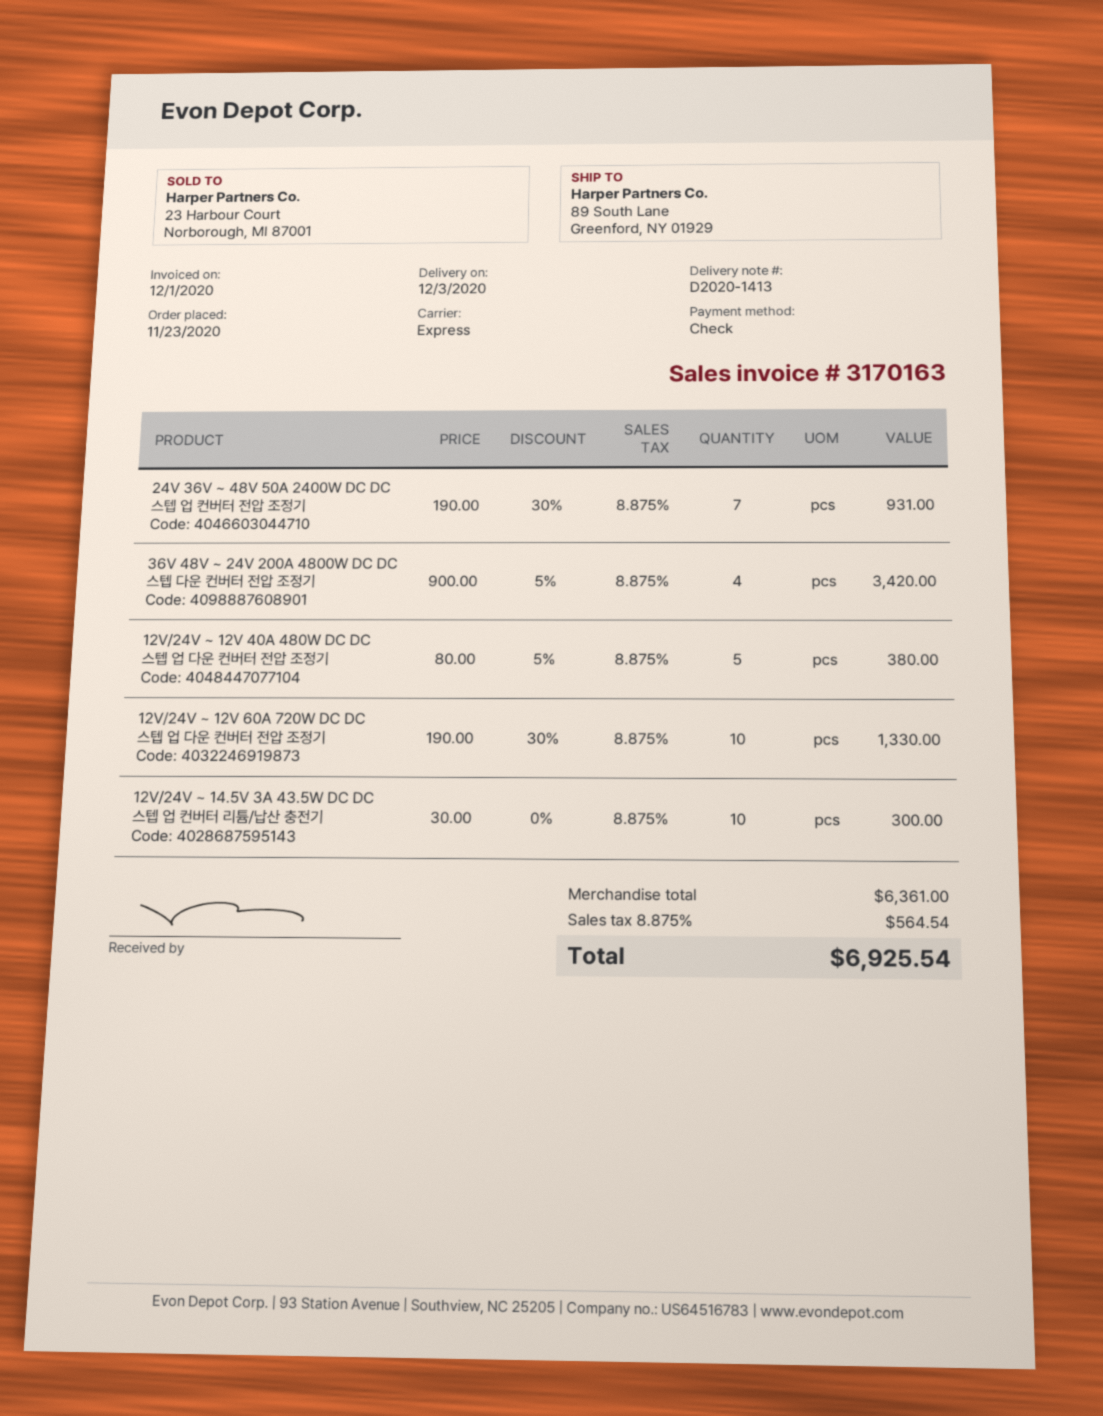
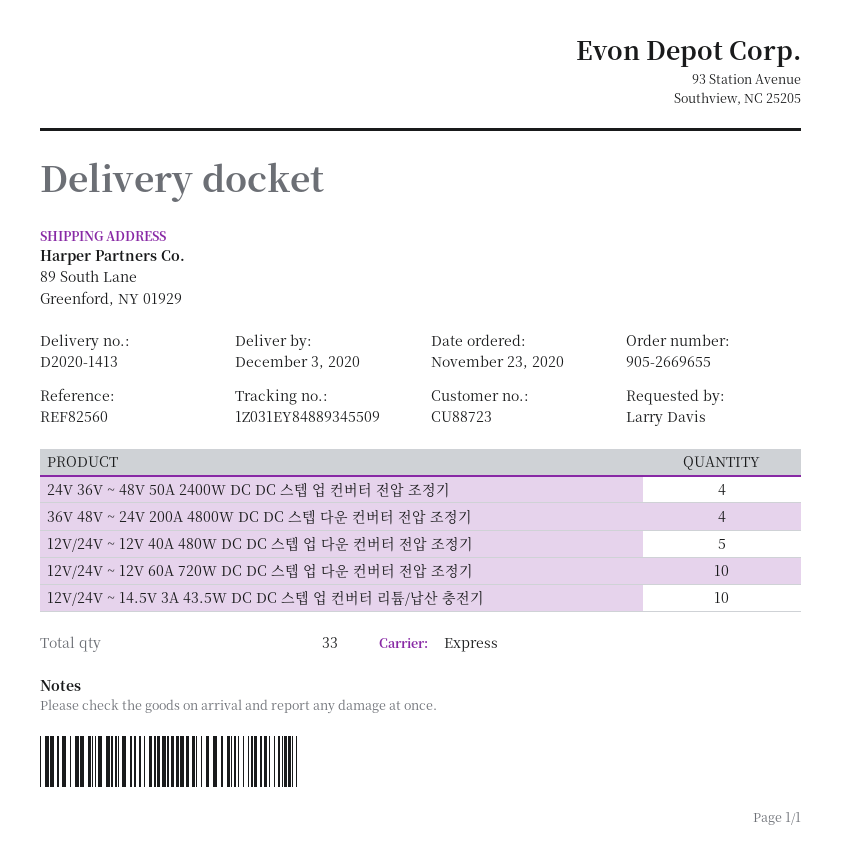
24V 36V ~ 48V 50A 2400W DC DC 스텝 업 컨버터 전압 조정기: 7 -> 4

